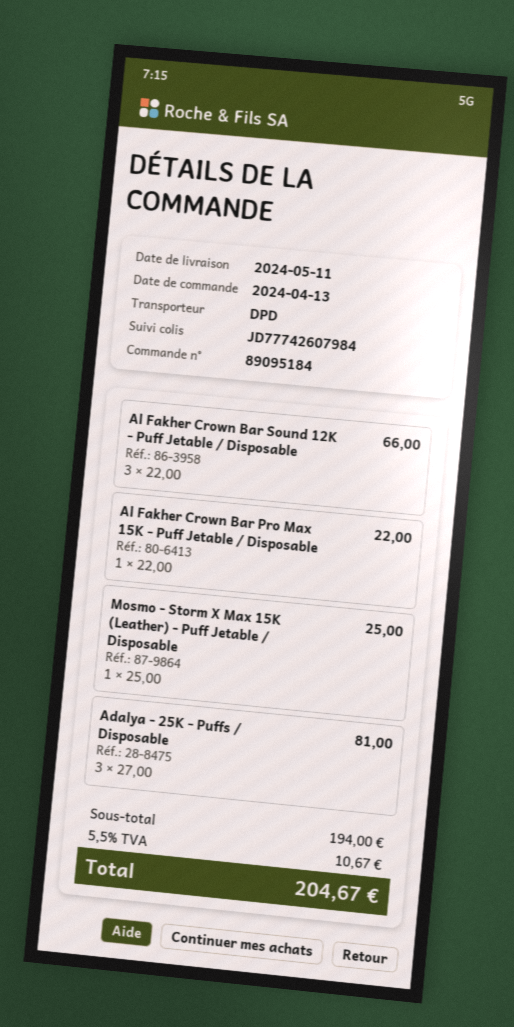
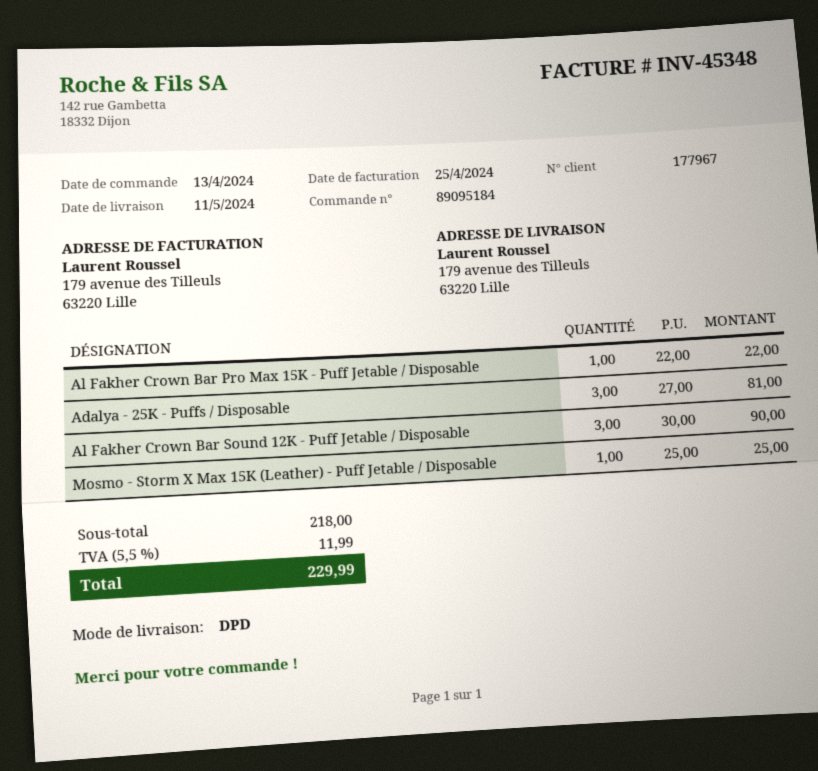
Al Fakher Crown Bar Sound 12K - Puff Jetable / Disposable: 3 x 22.00 = 66.00 -> 3 x 30.00 = 90.00
subtotal: 194.00 -> 218.00
tax: 5.5% = 10.67 -> 5.5% = 11.99
total: 204.67 -> 229.99

